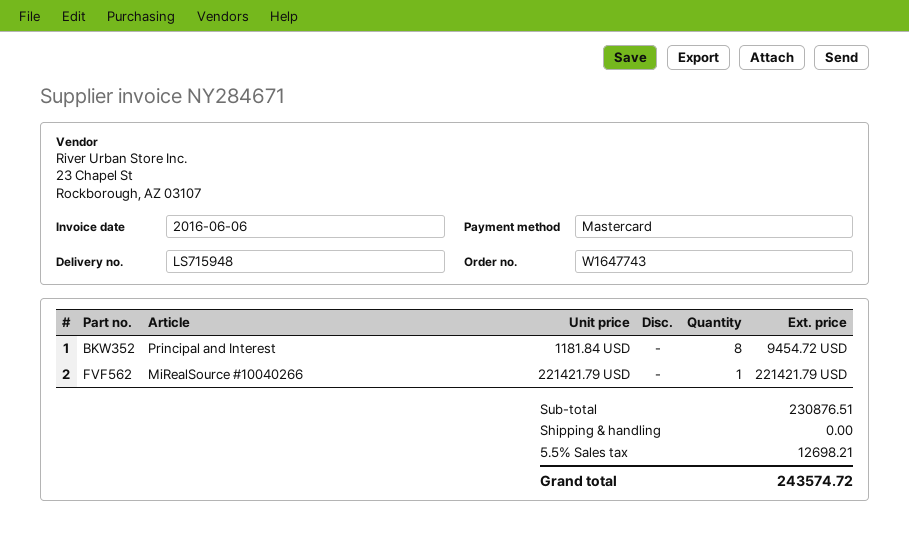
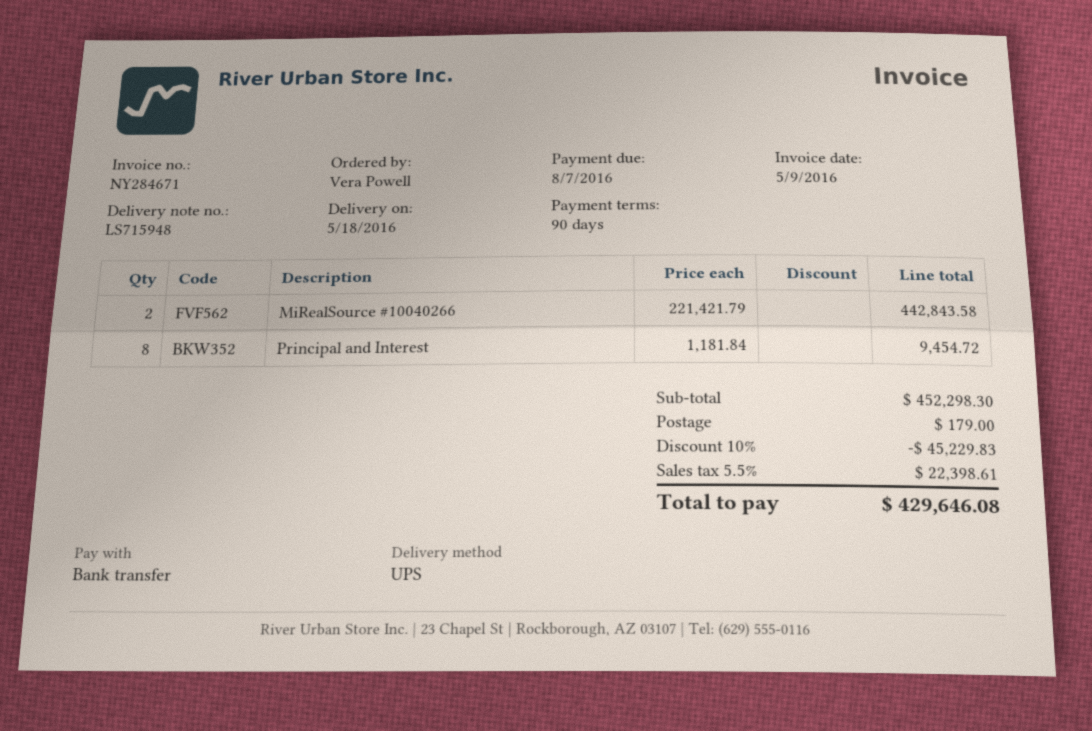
invoice date: 2016-06-06 -> 2016-05-09
payment method: Mastercard -> bank transfer
MiRealSource #10040266: 1 x 221421.79 = 221421.79 -> 2 x 221421.79 = 442843.58
subtotal: 230876.51 -> 452298.30
discount: none -> 10% = 45229.83
shipping: 0.00 -> 179.00
tax: 5.5% = 12698.21 -> 5.5% = 22398.61
total: 243574.72 -> 429646.08

